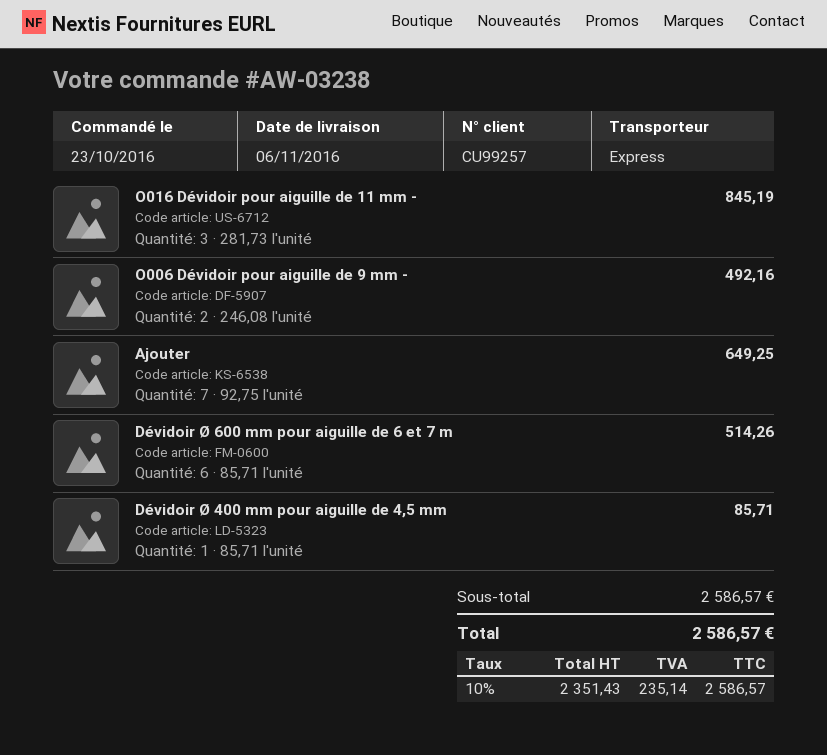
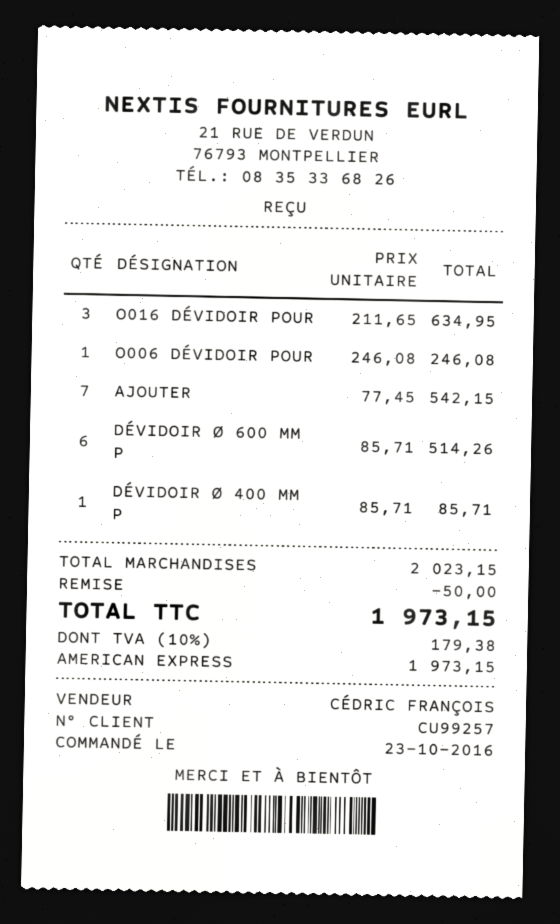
O016 Dévidoir pour aiguille de 11 mm -: 3 x 281.73 = 845.19 -> 3 x 211.65 = 634.95
O006 Dévidoir pour aiguille de 9 mm -: 2 x 246.08 = 492.16 -> 1 x 246.08 = 246.08
Ajouter: 7 x 92.75 = 649.25 -> 7 x 77.45 = 542.15
subtotal: 2586.57 -> 2023.15
discount: none -> 50.00
tax: 10% = 235.14 -> 10% = 179.38
total: 2586.57 -> 1973.15

